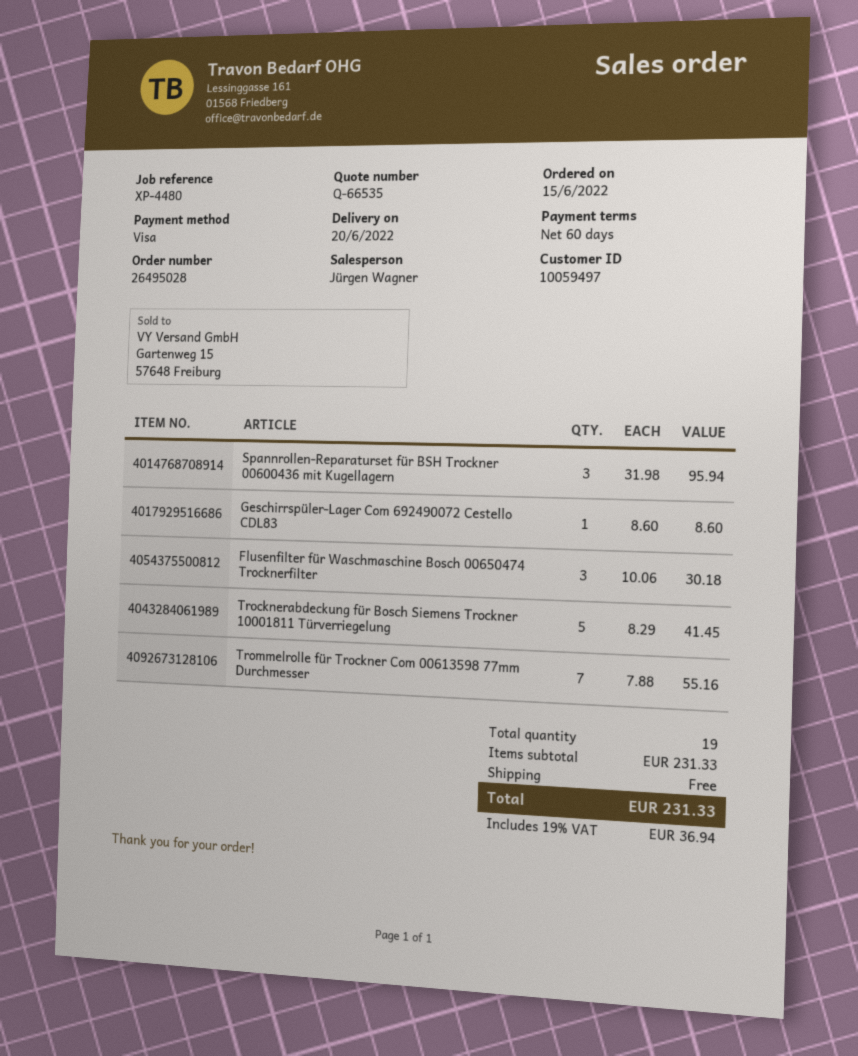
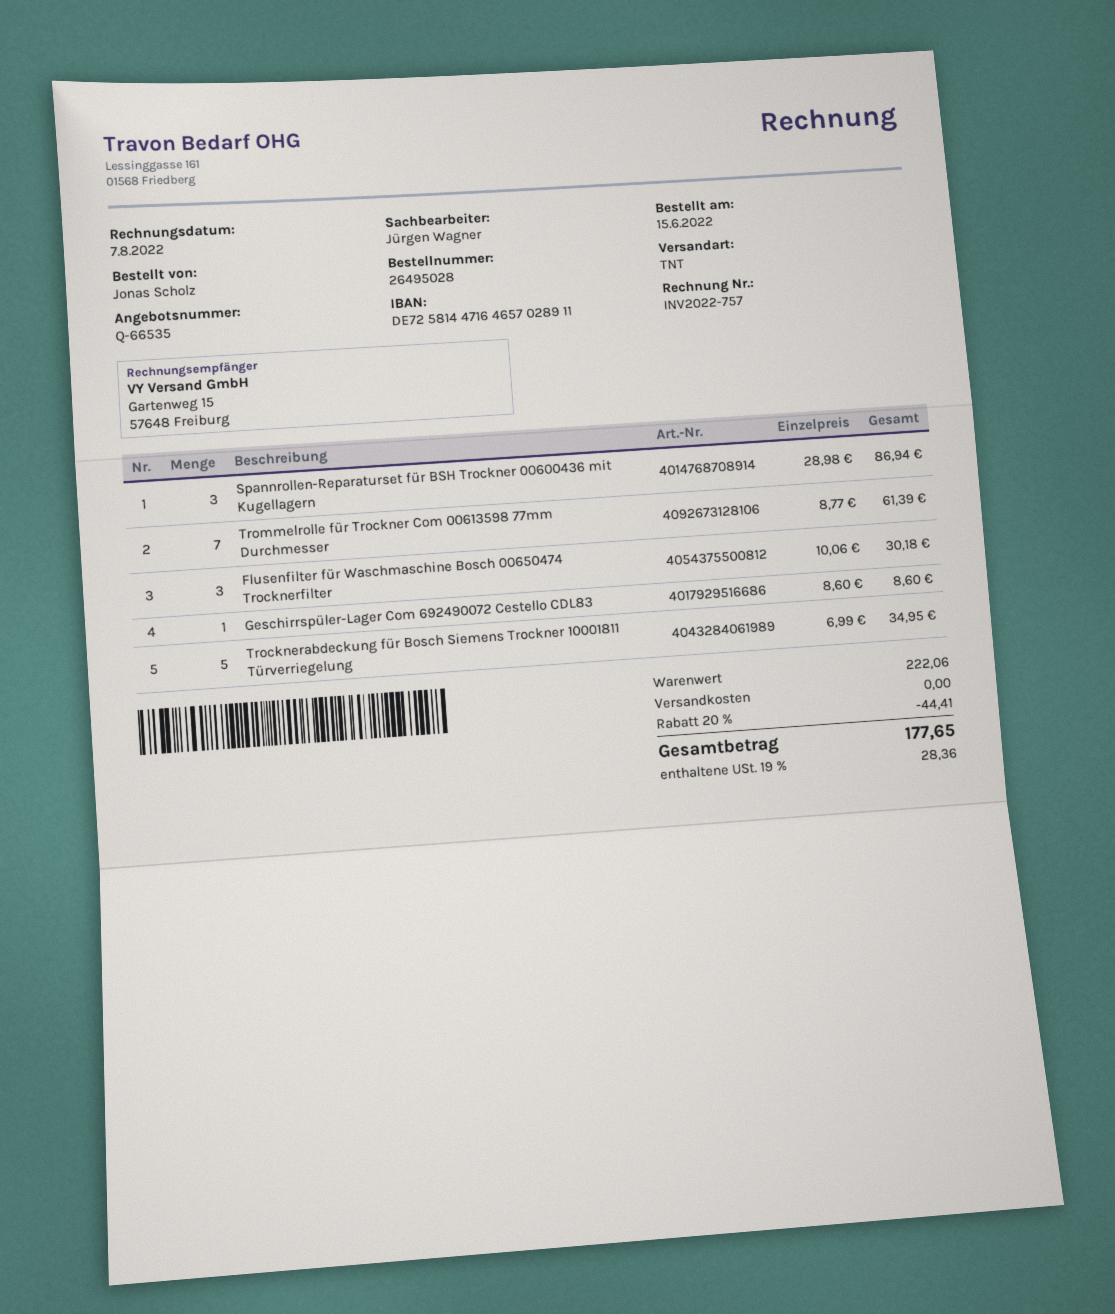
Spannrollen-Reparaturset für BSH Trockner 00600436 mit Kugellagern: 3 x 31.98 = 95.94 -> 3 x 28.98 = 86.94
Trocknerabdeckung für Bosch Siemens Trockner 10001811 Türverriegelung: 5 x 8.29 = 41.45 -> 5 x 6.99 = 34.95
Trommelrolle für Trockner Com 00613598 77mm Durchmesser: 7 x 7.88 = 55.16 -> 7 x 8.77 = 61.39
subtotal: 231.33 -> 222.06
discount: none -> 20% = 44.41
tax: 19% = 36.94 -> 19% = 28.36
total: 231.33 -> 177.65

